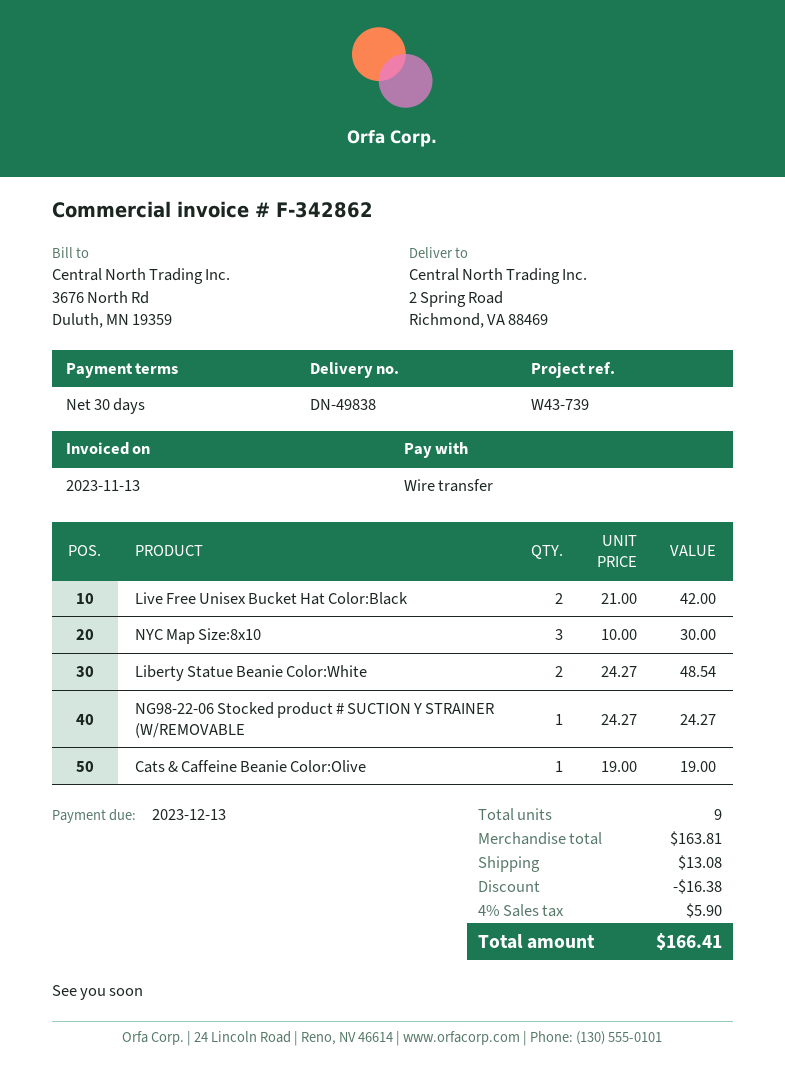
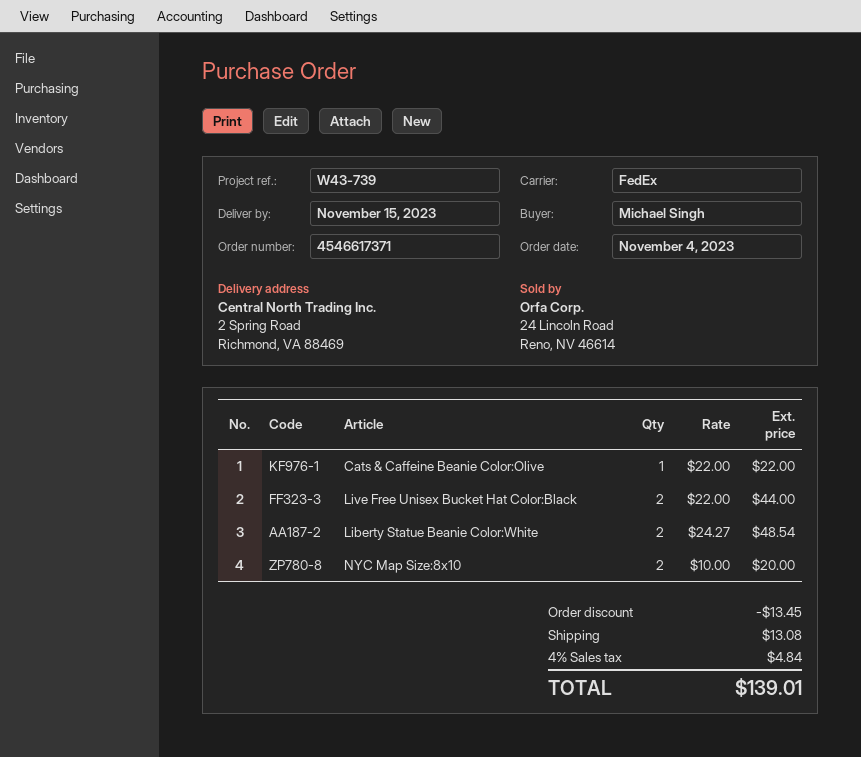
Live Free Unisex Bucket Hat Color:Black: 2 x 21.00 = 42.00 -> 2 x 22.00 = 44.00
NYC Map Size:8x10: 3 x 10.00 = 30.00 -> 2 x 10.00 = 20.00
NG98-22-06 Stocked product # SUCTION Y STRAINER (W/REMOVABLE: 1 x 24.27 = 24.27 -> none
Cats & Caffeine Beanie Color:Olive: 1 x 19.00 = 19.00 -> 1 x 22.00 = 22.00
discount: 16.38 -> 13.45
tax: 4% = 5.90 -> 4% = 4.84
total: 166.41 -> 139.01

